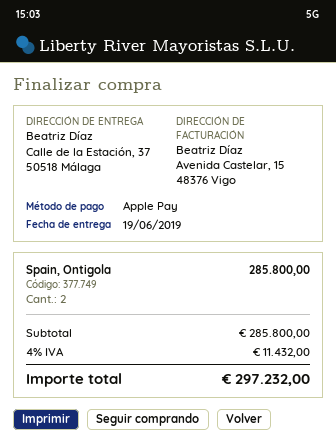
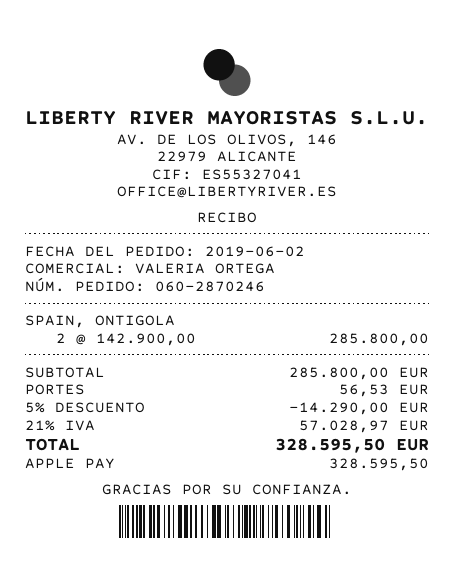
discount: none -> 5% = 14290.00
shipping: none -> 56.53
tax: 4% = 11432.00 -> 21% = 57028.97
total: 297232.00 -> 328595.50

